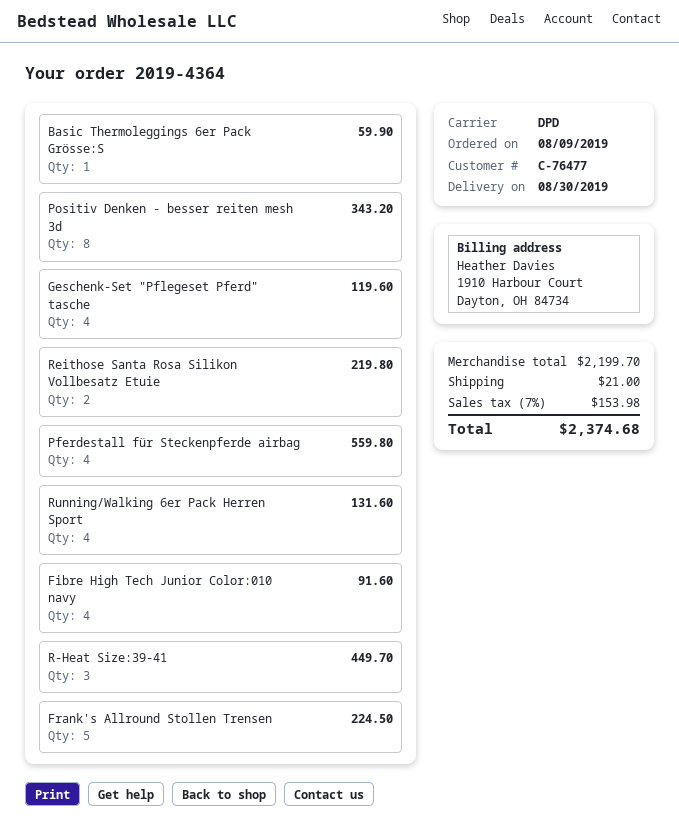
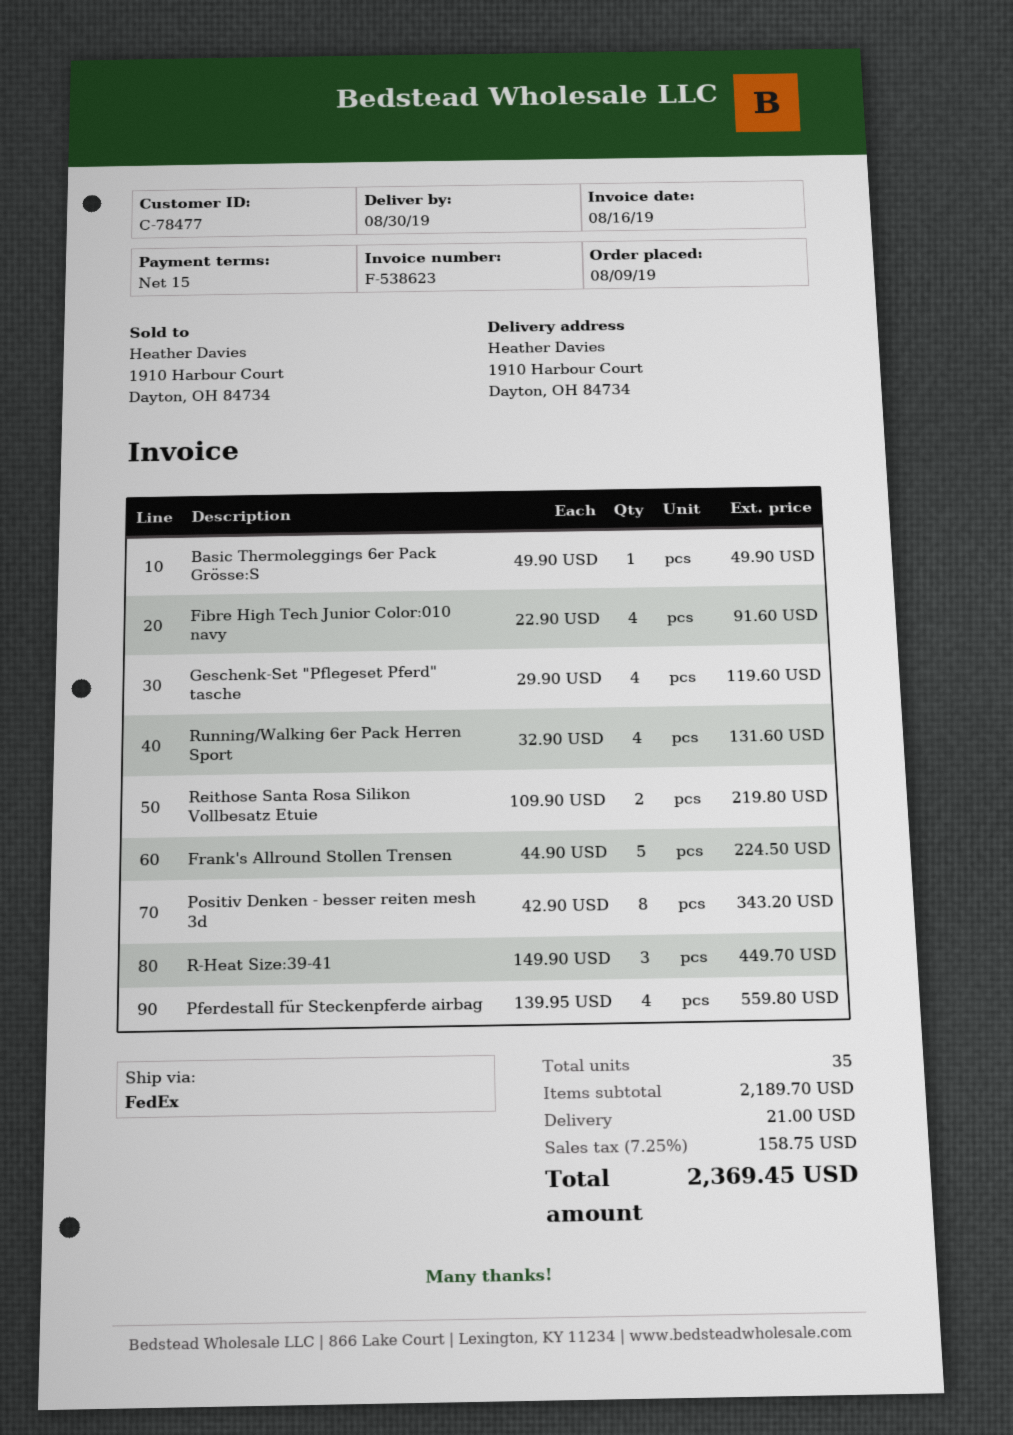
customer number: C-76477 -> C-78477
shipping method: DPD -> FedEx
Basic Thermoleggings 6er Pack Grösse:S: 1 for 59.90 -> 1 for 49.90
subtotal: 2199.70 -> 2189.70
tax: 7% = 153.98 -> 7.25% = 158.75
total: 2374.68 -> 2369.45

